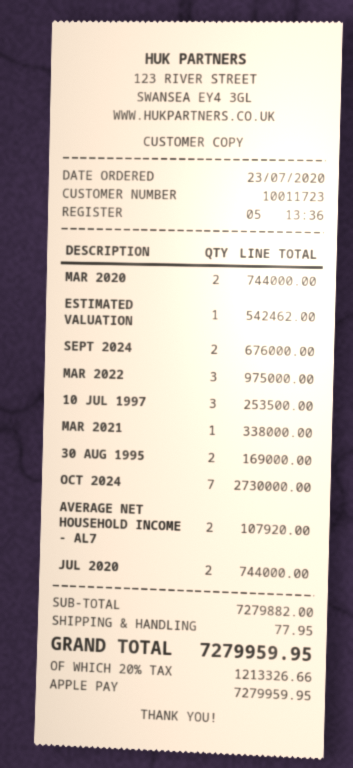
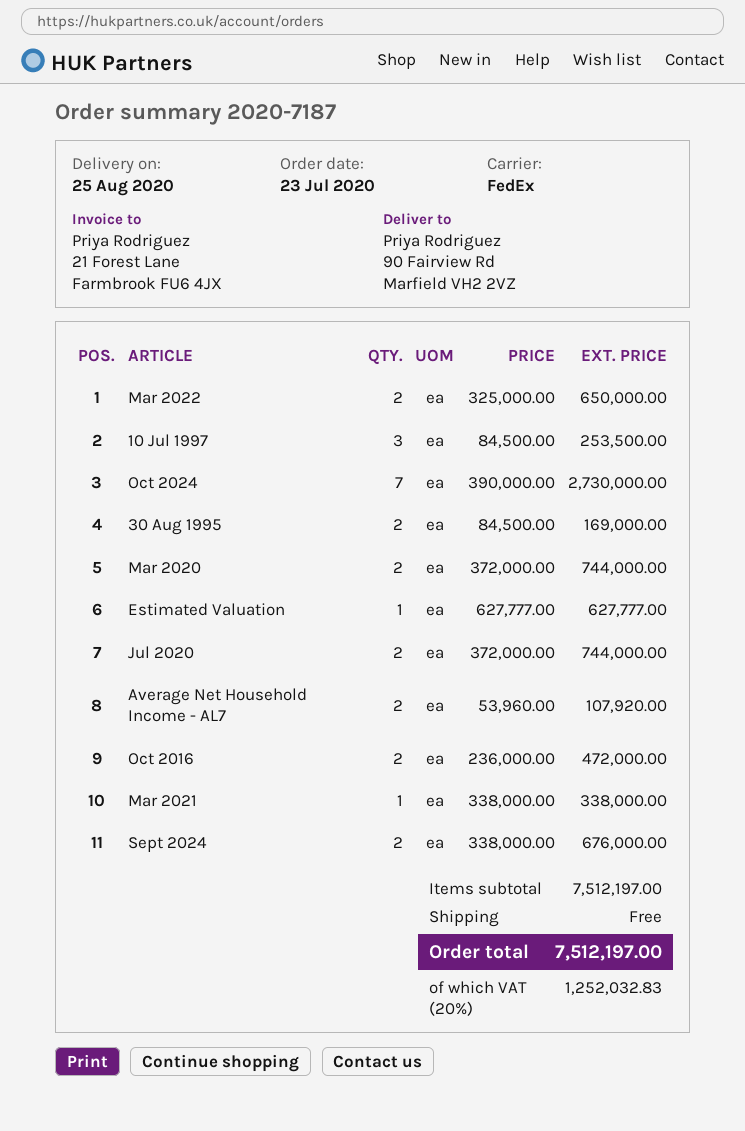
ESTIMATED VALUATION: 1 for 542462.00 -> 1 for 627777.00
MAR 2022: 3 for 975000.00 -> 2 for 650000.00
Oct 2016: none -> 2 for 472000.00
subtotal: 7279882.00 -> 7512197.00
shipping: 77.95 -> 0.00
tax: 20% = 1213326.66 -> 20% = 1252032.83
total: 7279959.95 -> 7512197.00

